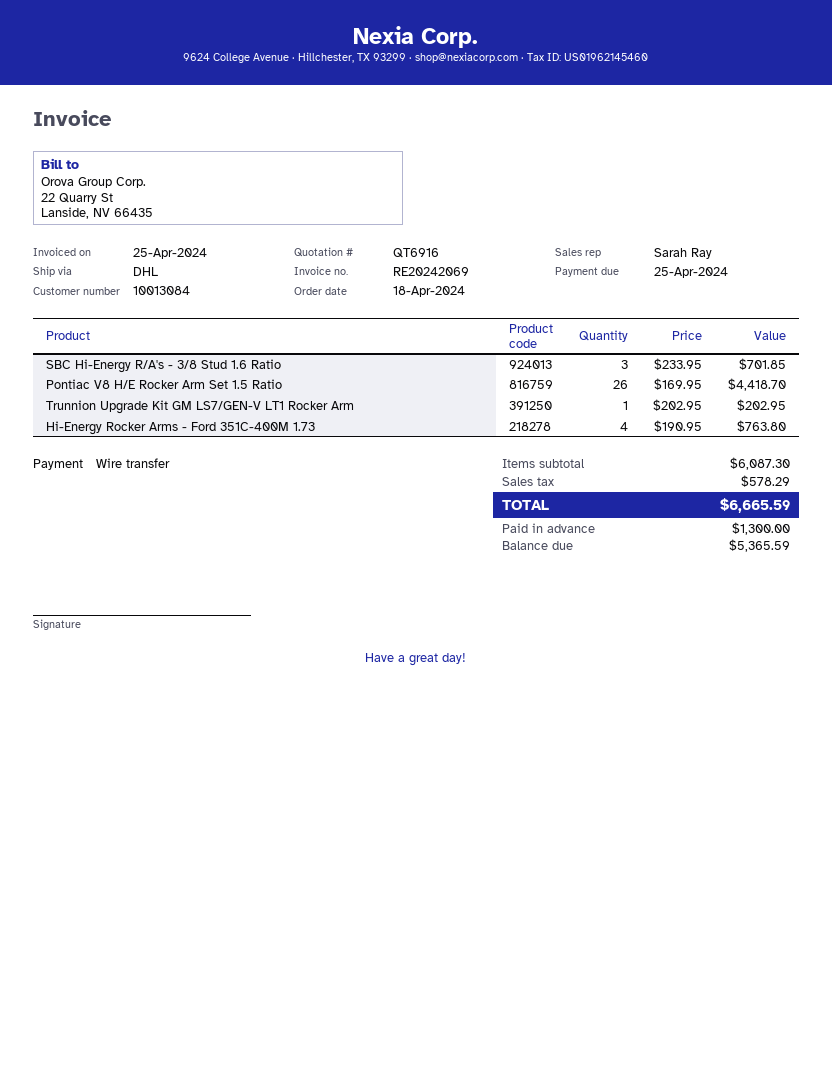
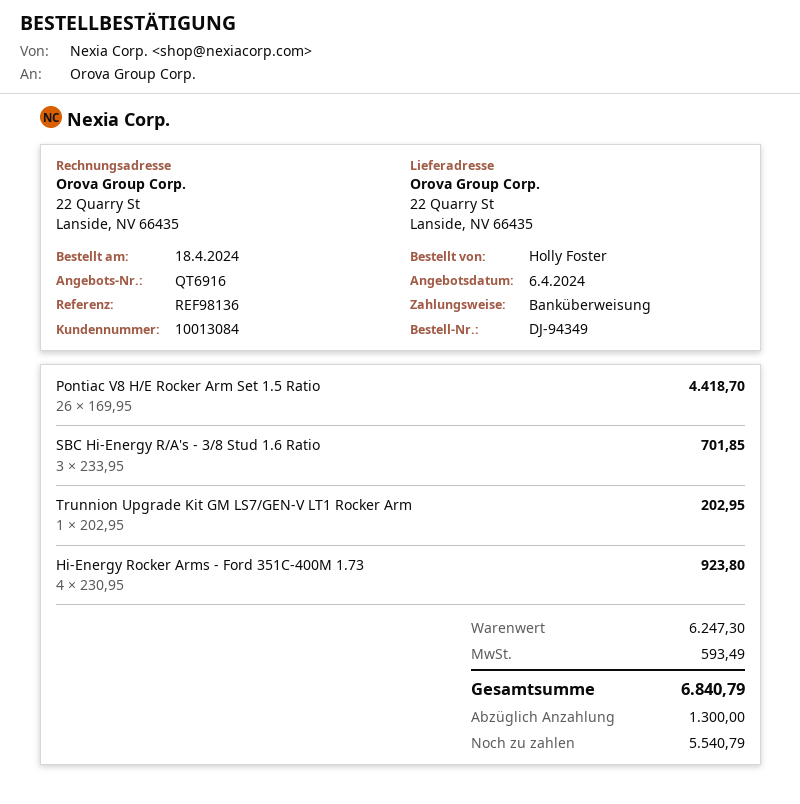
Hi-Energy Rocker Arms - Ford 351C-400M 1.73: 4 x 190.95 = 763.80 -> 4 x 230.95 = 923.80
subtotal: 6087.30 -> 6247.30
tax: 578.29 -> 593.49
total: 6665.59 -> 6840.79
balance: 5365.59 -> 5540.79

